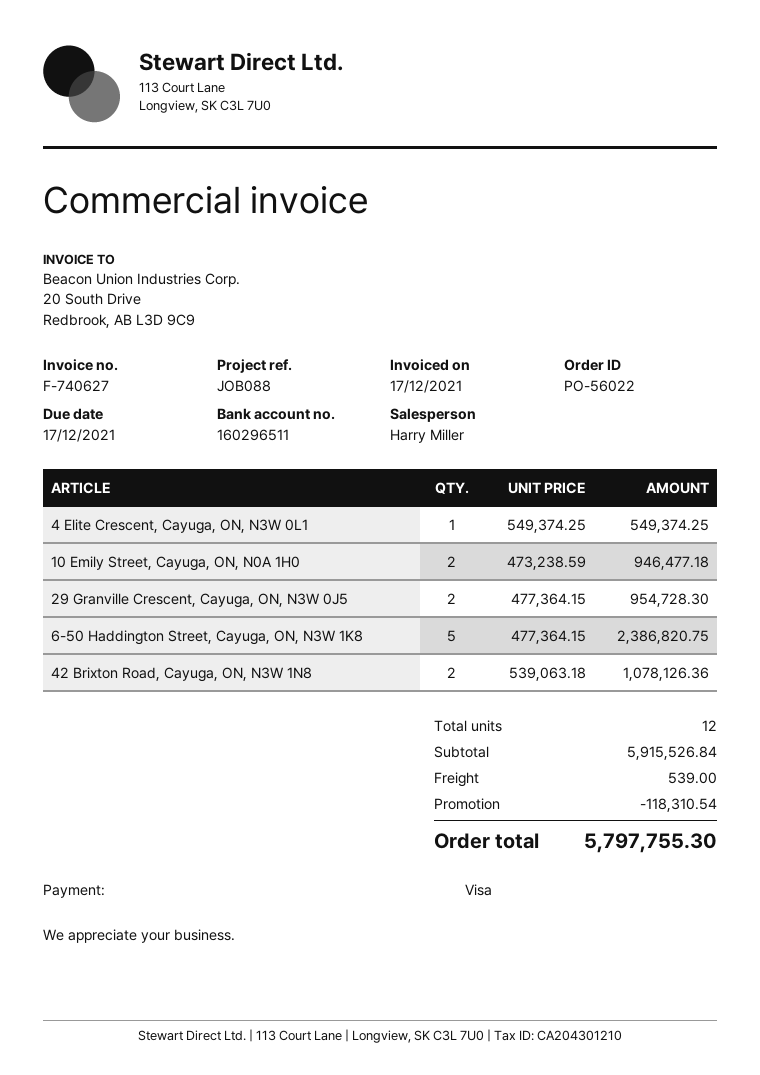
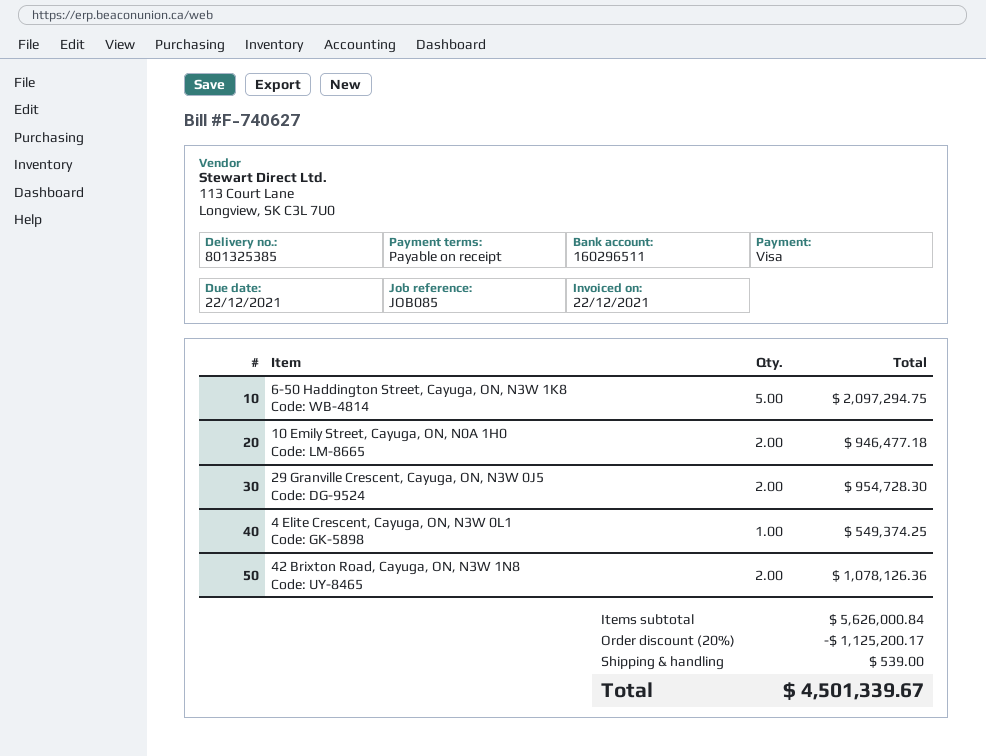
invoice date: 2021-12-17 -> 2021-12-22
due date: 2021-12-17 -> 2021-12-22
reference: JOB088 -> JOB085
6-50 Haddington Street, Cayuga, ON, N3W 1K8: 5 for 2386820.75 -> 5 for 2097294.75
subtotal: 5915526.84 -> 5626000.84
discount: 118310.54 -> 1125200.17
total: 5797755.30 -> 4501339.67

